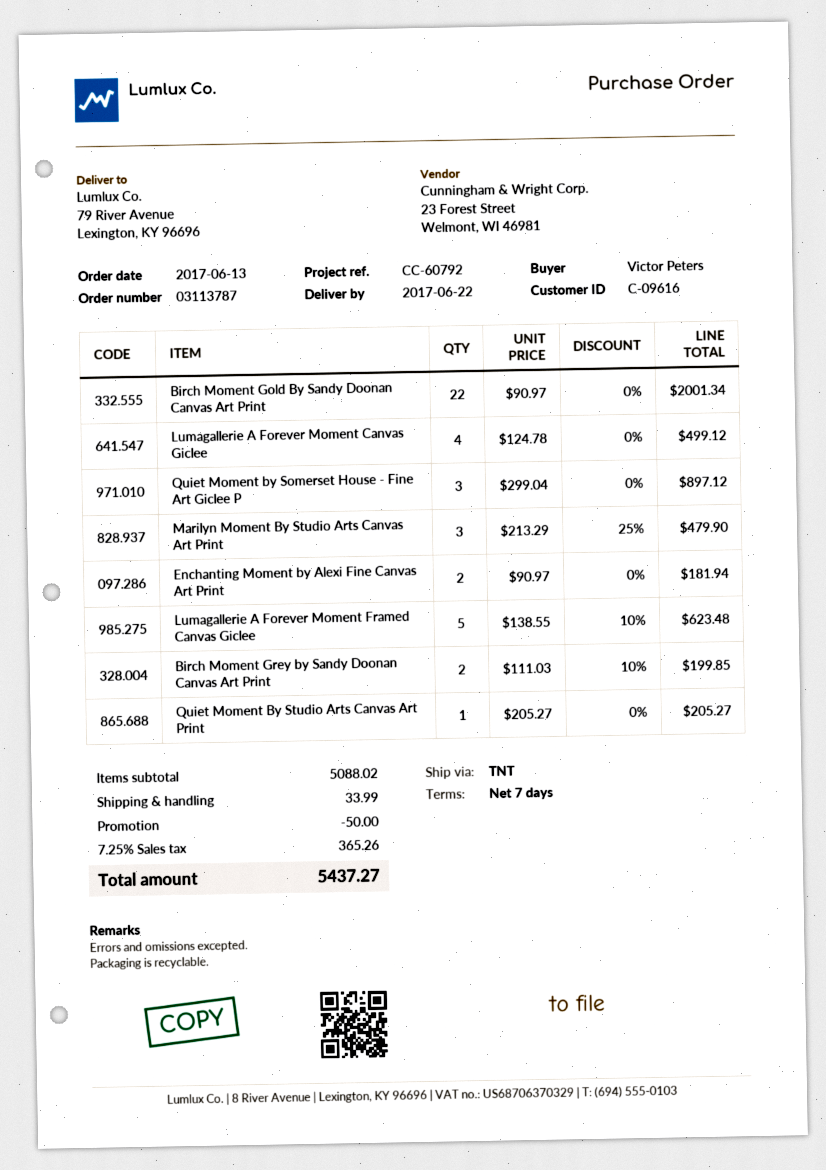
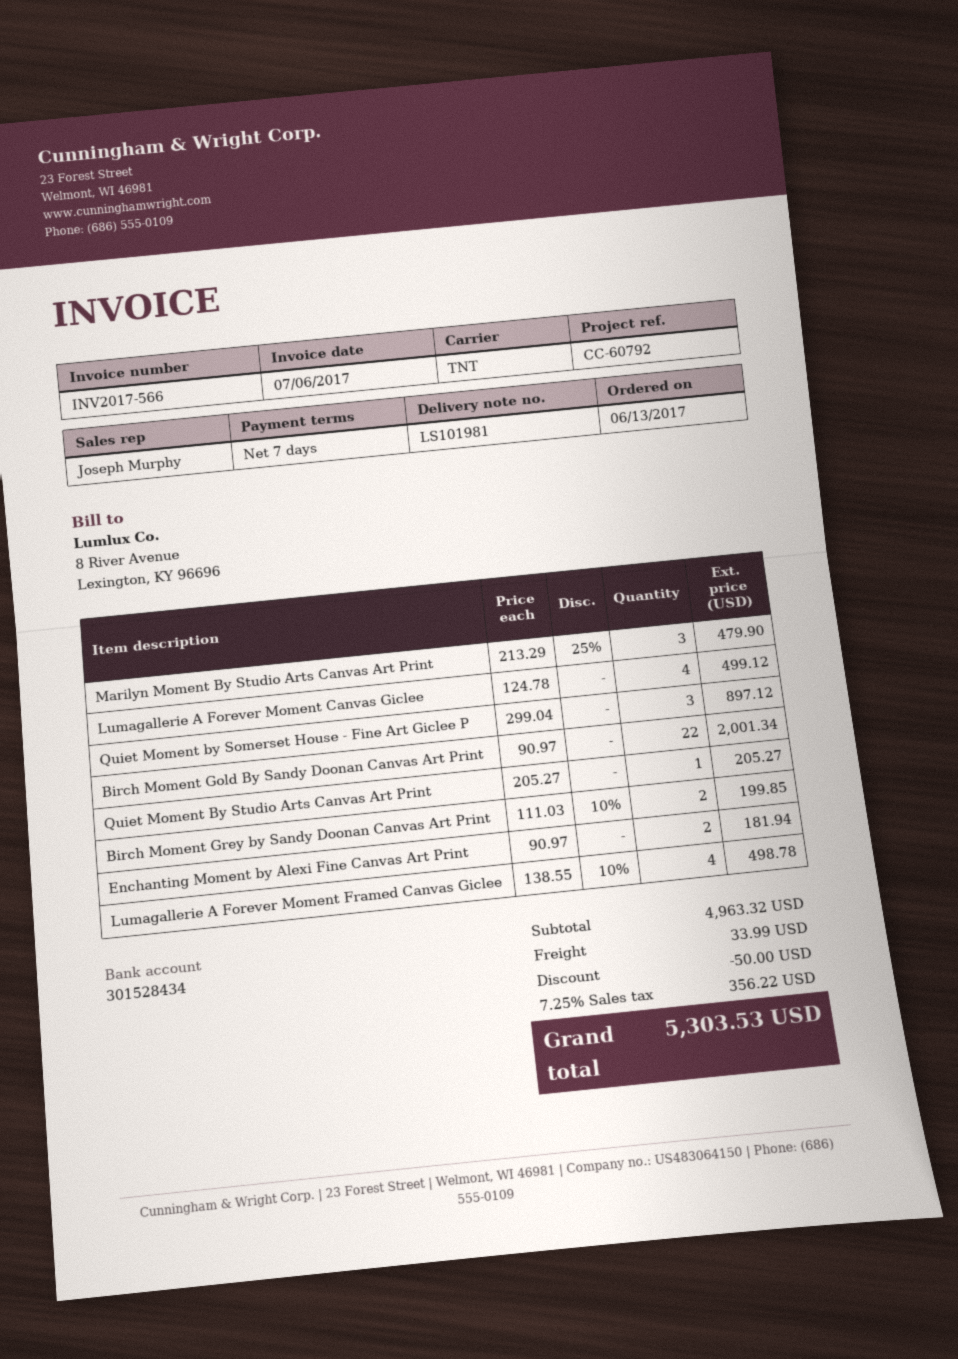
Lumagallerie A Forever Moment Framed Canvas Giclee: 5 x 138.55 - 10% = 623.48 -> 4 x 138.55 - 10% = 498.78
subtotal: 5088.02 -> 4963.32
tax: 7.25% = 365.26 -> 7.25% = 356.22
total: 5437.27 -> 5303.53

